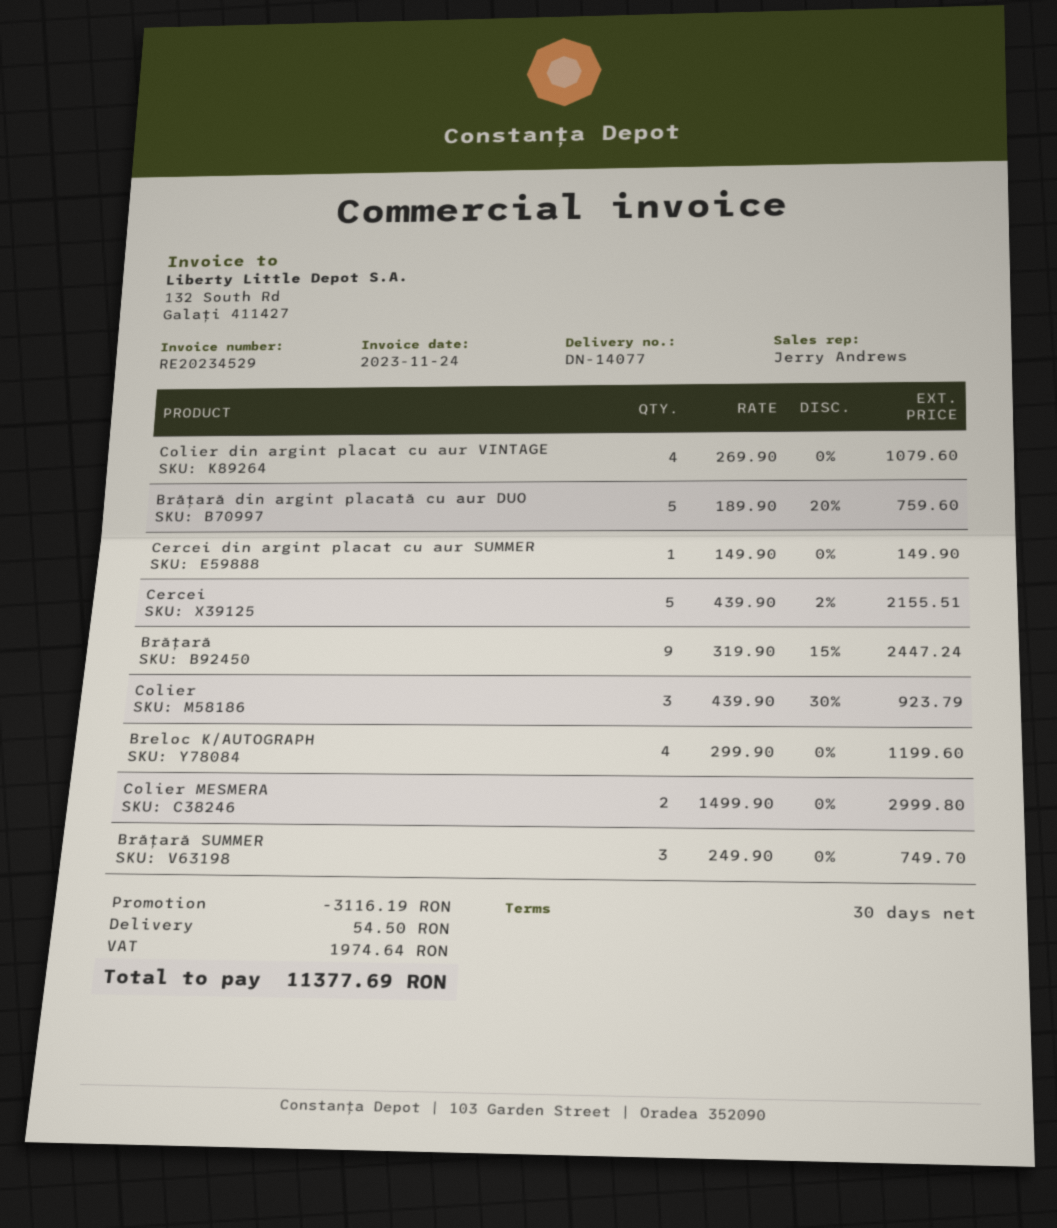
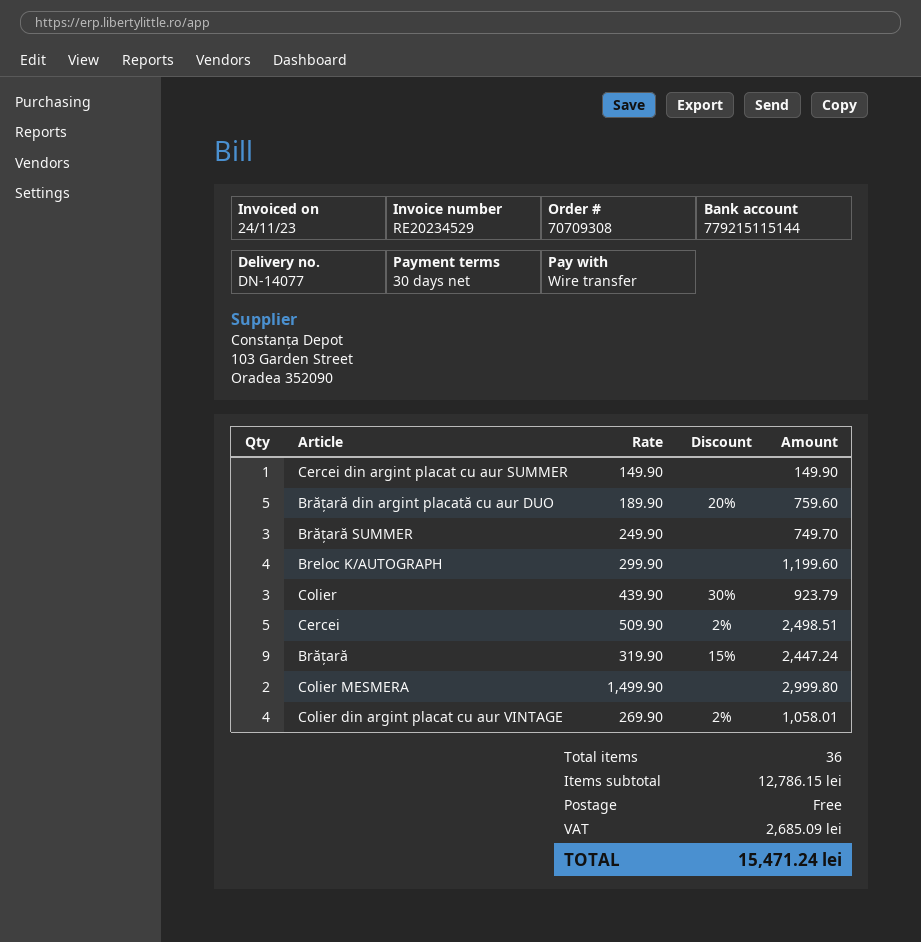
Colier din argint placat cu aur VINTAGE: 4 x 269.90 = 1079.60 -> 4 x 269.90 - 2% = 1058.01
Cercei: 5 x 439.90 - 2% = 2155.51 -> 5 x 509.90 - 2% = 2498.51
discount: 3116.19 -> none
shipping: 54.50 -> 0.00
tax: 1974.64 -> 2685.09
total: 11377.69 -> 15471.24

